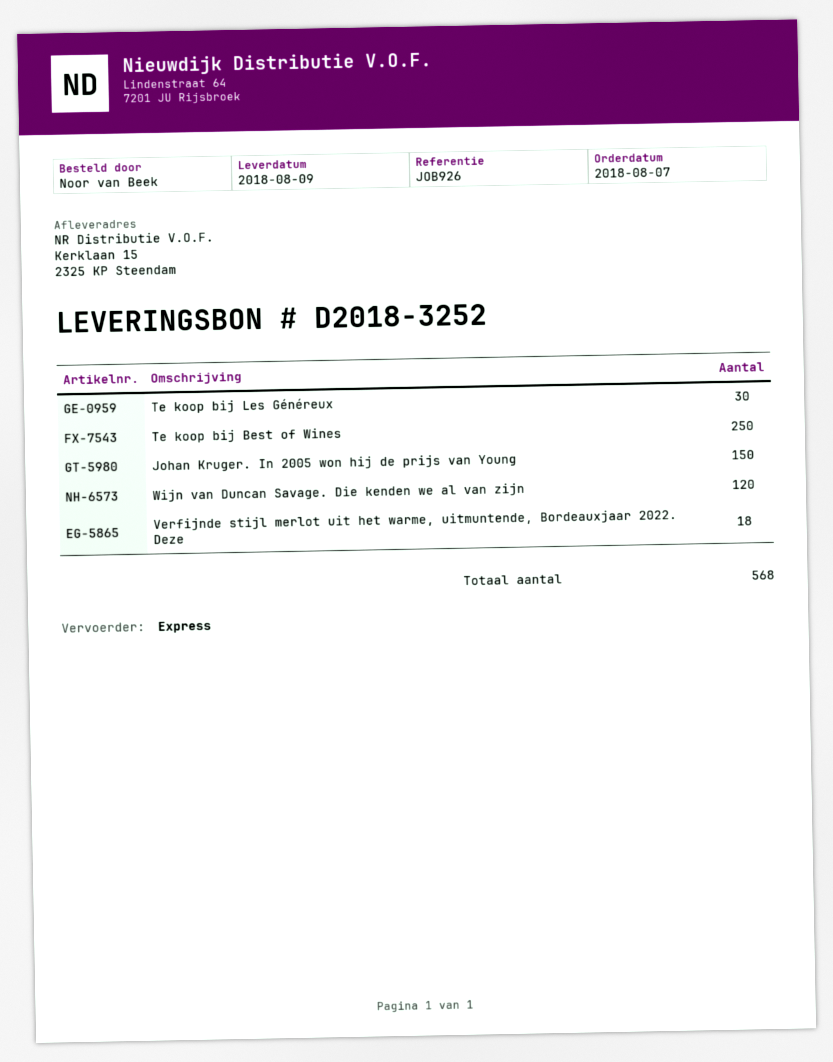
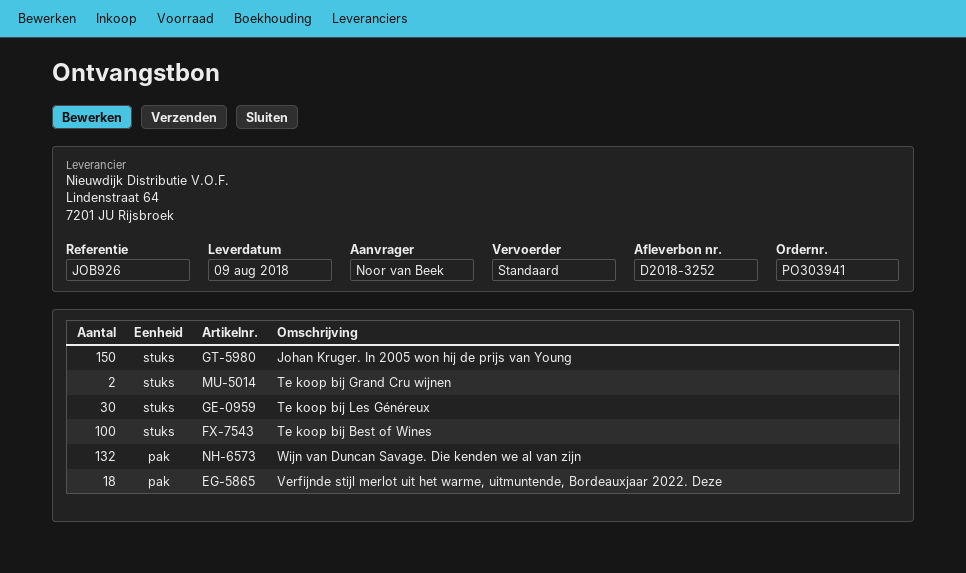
shipping method: express -> standard
Te koop bij Best of Wines: 250 -> 100
Wijn van Duncan Savage. Die kenden we al van zijn: 120 -> 132
Te koop bij Grand Cru wijnen: none -> 2

